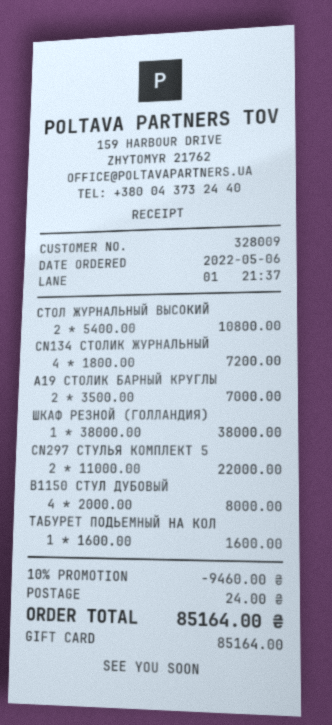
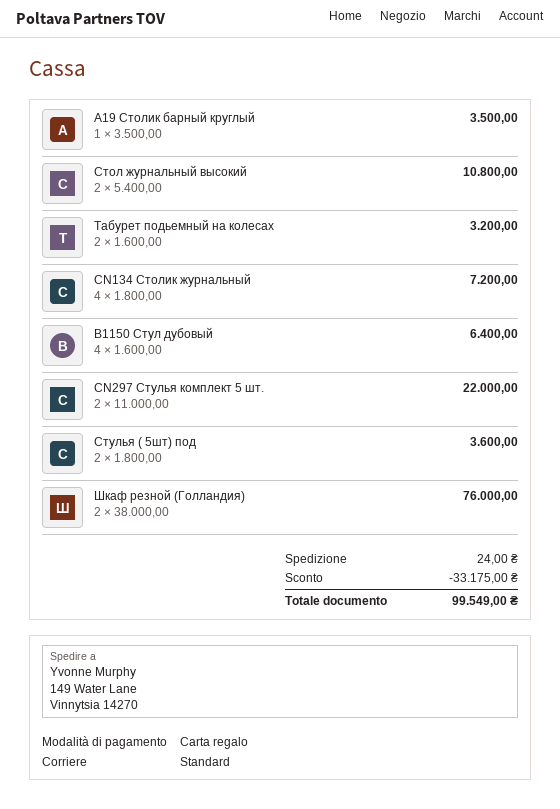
А19 СТОЛИК БАРНЫЙ КРУГЛЫ: 2 x 3500.00 = 7000.00 -> 1 x 3500.00 = 3500.00
ШКАФ РЕЗНОЙ (ГОЛЛАНДИЯ): 1 x 38000.00 = 38000.00 -> 2 x 38000.00 = 76000.00
В1150 СТУЛ ДУБОВЫЙ: 4 x 2000.00 = 8000.00 -> 4 x 1600.00 = 6400.00
ТАБУРЕТ ПОДЬЕМНЫЙ НА КОЛ: 1 x 1600.00 = 1600.00 -> 2 x 1600.00 = 3200.00
Стулья ( 5шт) под: none -> 2 x 1800.00 = 3600.00
discount: 9460.00 -> 33175.00
total: 85164.00 -> 99549.00

